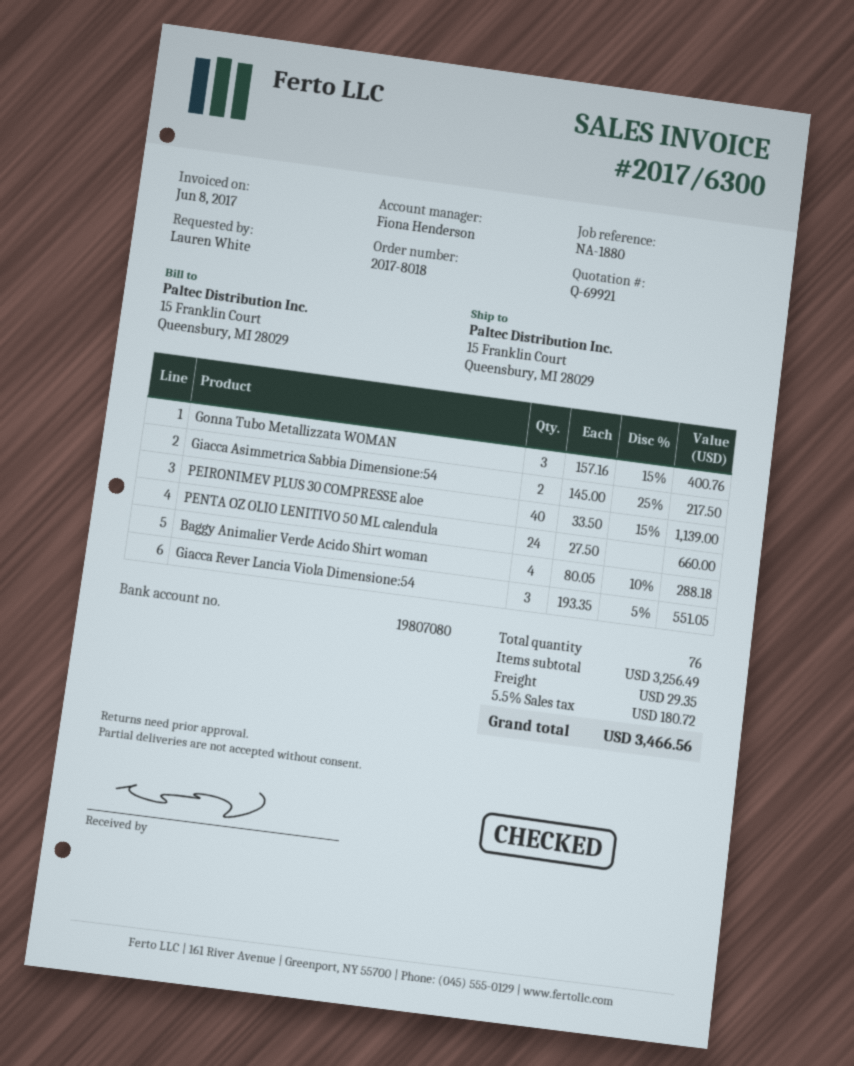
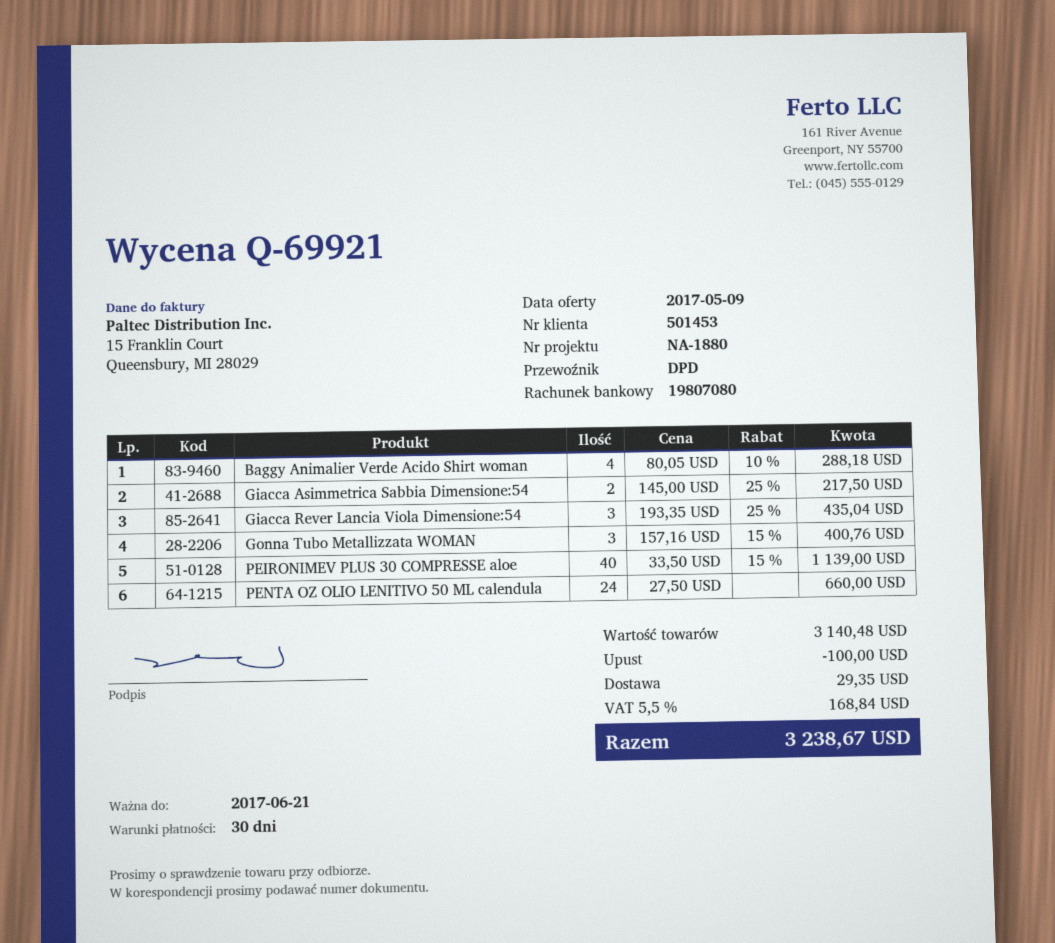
Giacca Rever Lancia Viola Dimensione:54: 3 x 193.35 - 5% = 551.05 -> 3 x 193.35 - 25% = 435.04
subtotal: 3256.49 -> 3140.48
discount: none -> 100.00
tax: 5.5% = 180.72 -> 5.5% = 168.84
total: 3466.56 -> 3238.67

